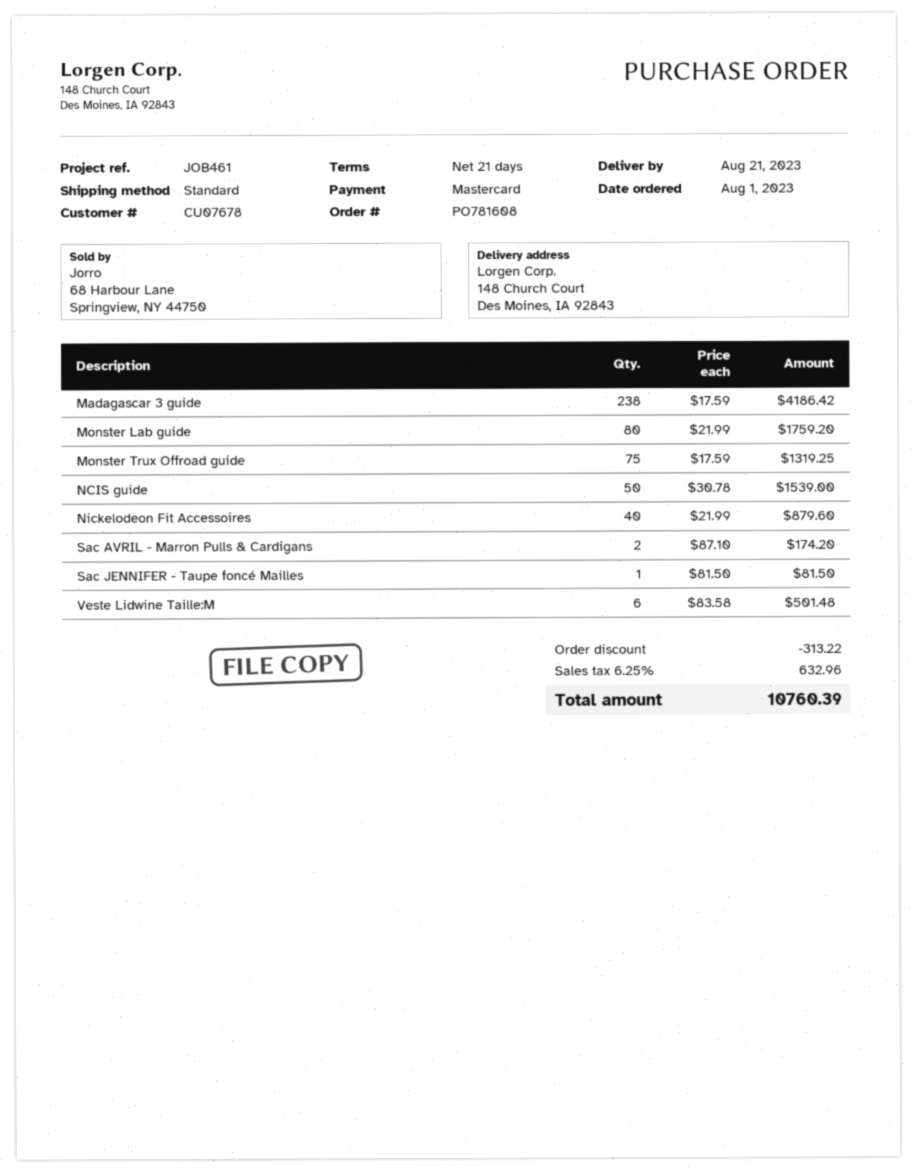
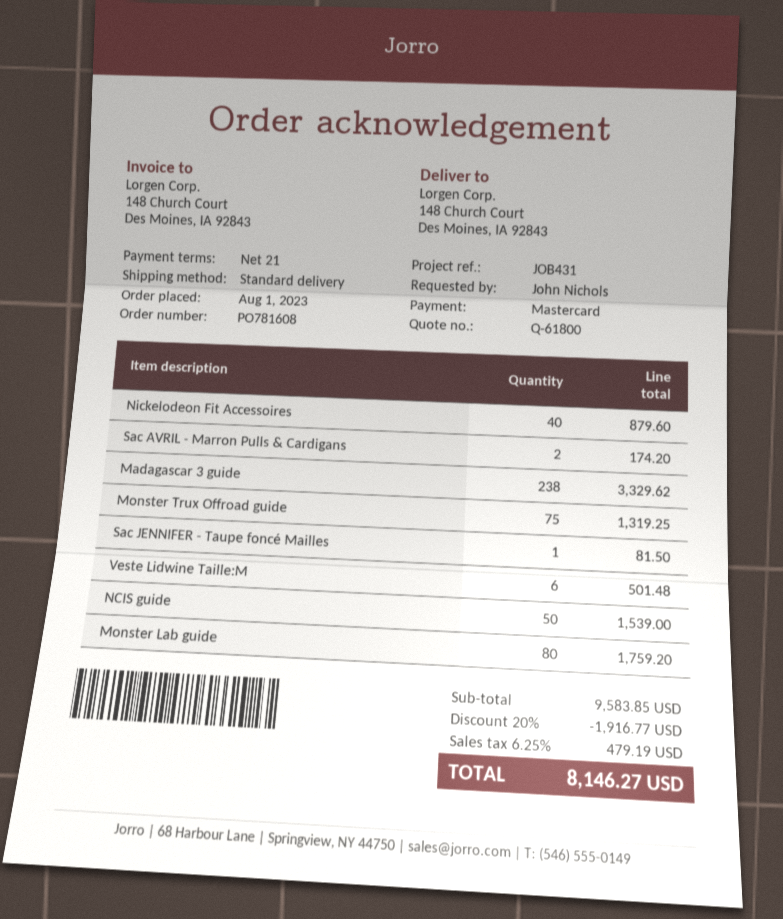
reference: JOB461 -> JOB431
Madagascar 3 guide: 238 for 4186.42 -> 238 for 3329.62
discount: 313.22 -> 1916.77
tax: 6.25% = 632.96 -> 6.25% = 479.19
total: 10760.39 -> 8146.27

